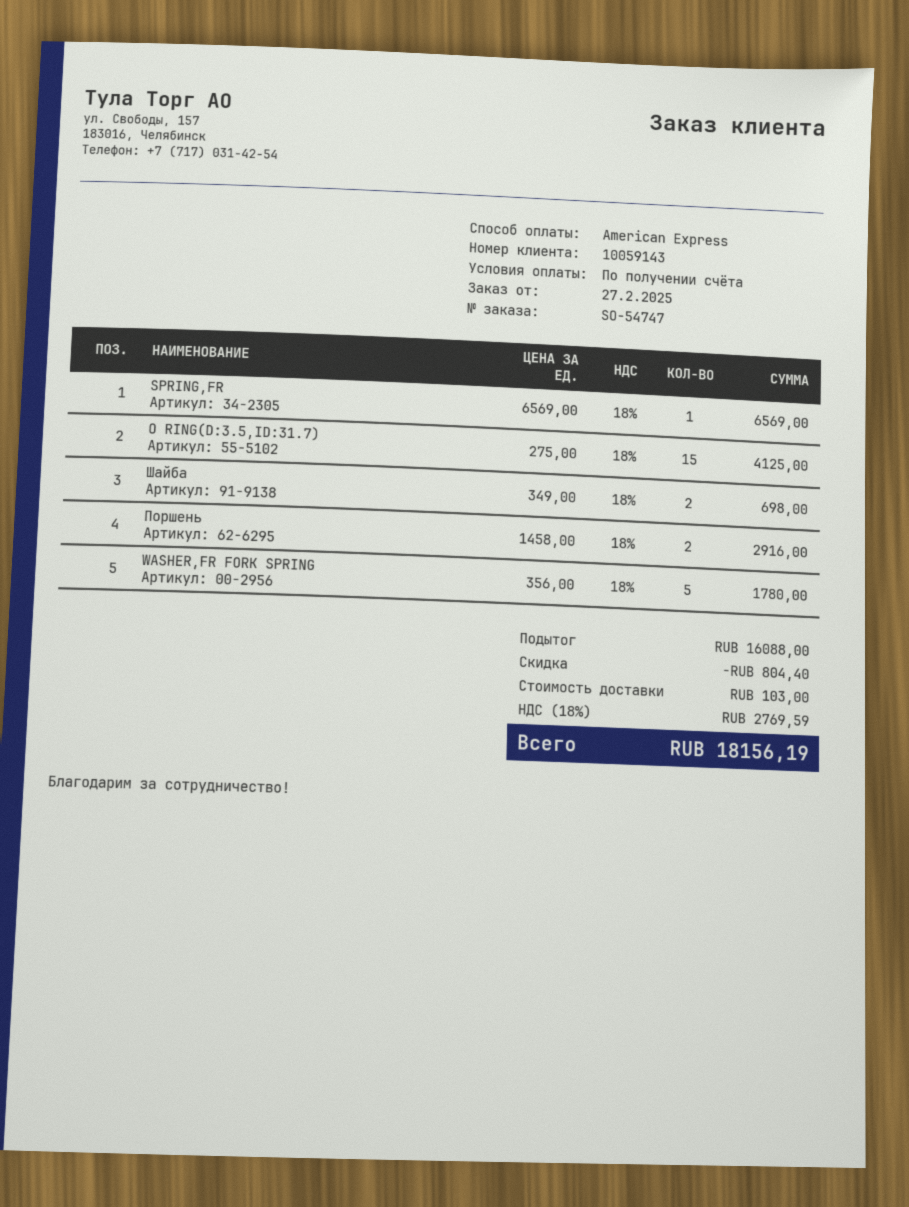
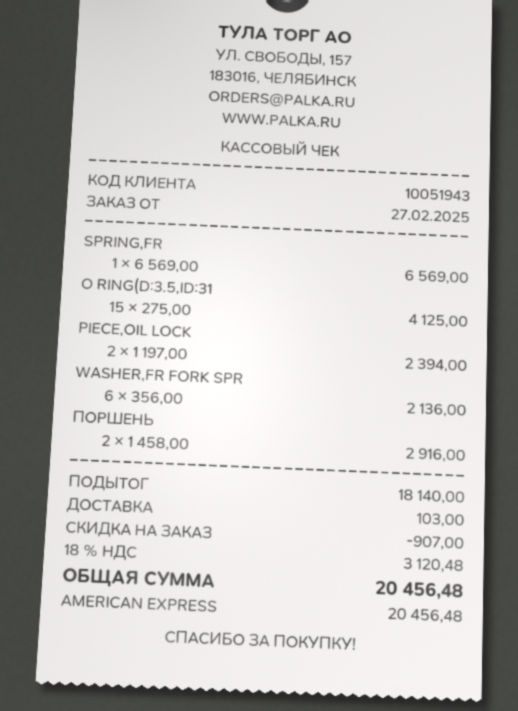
customer number: 10059143 -> 10051943
Шайба: 2 x 349.00 = 698.00 -> none
WASHER,FR FORK SPRING: 5 x 356.00 = 1780.00 -> 6 x 356.00 = 2136.00
PIECE,OIL LOCK: none -> 2 x 1197.00 = 2394.00
subtotal: 16088.00 -> 18140.00
discount: 804.40 -> 907.00
tax: 18% = 2769.59 -> 18% = 3120.48
total: 18156.19 -> 20456.48

